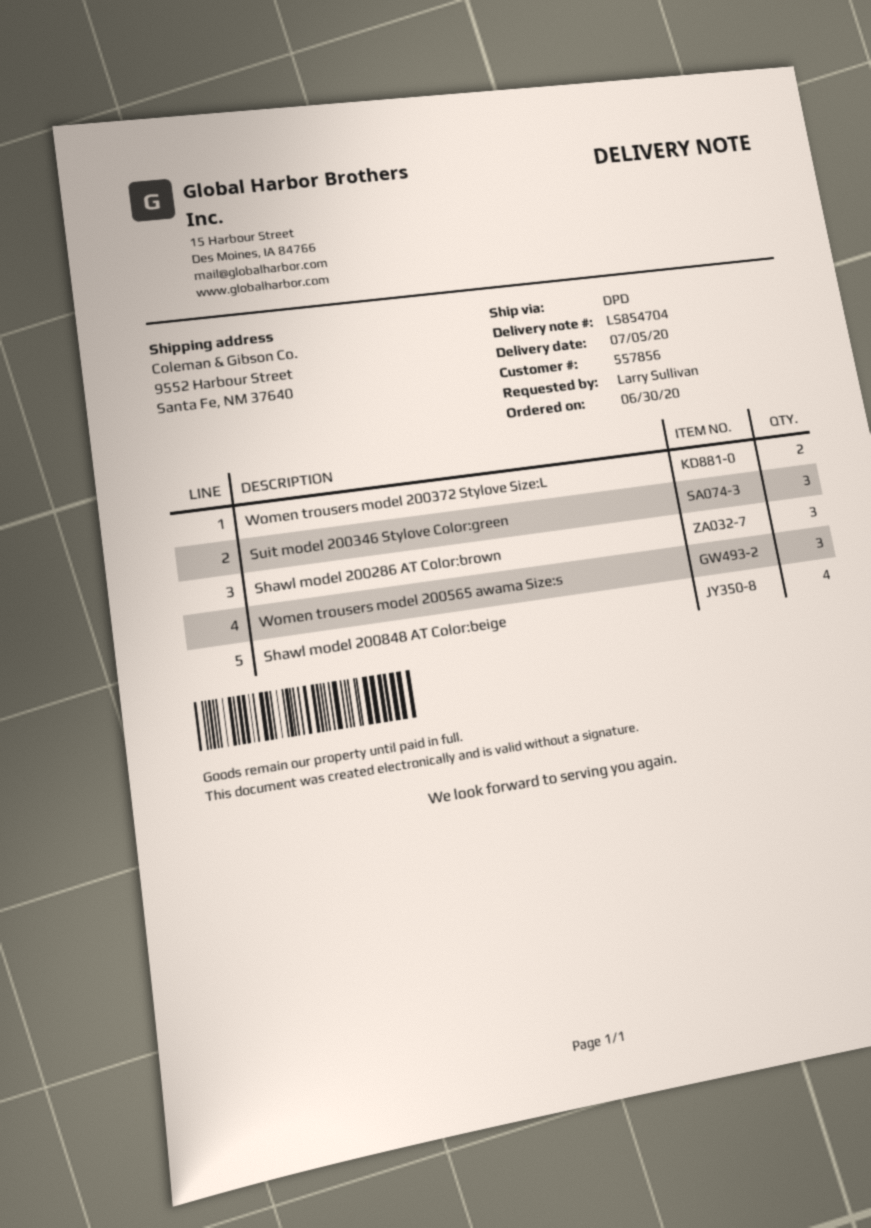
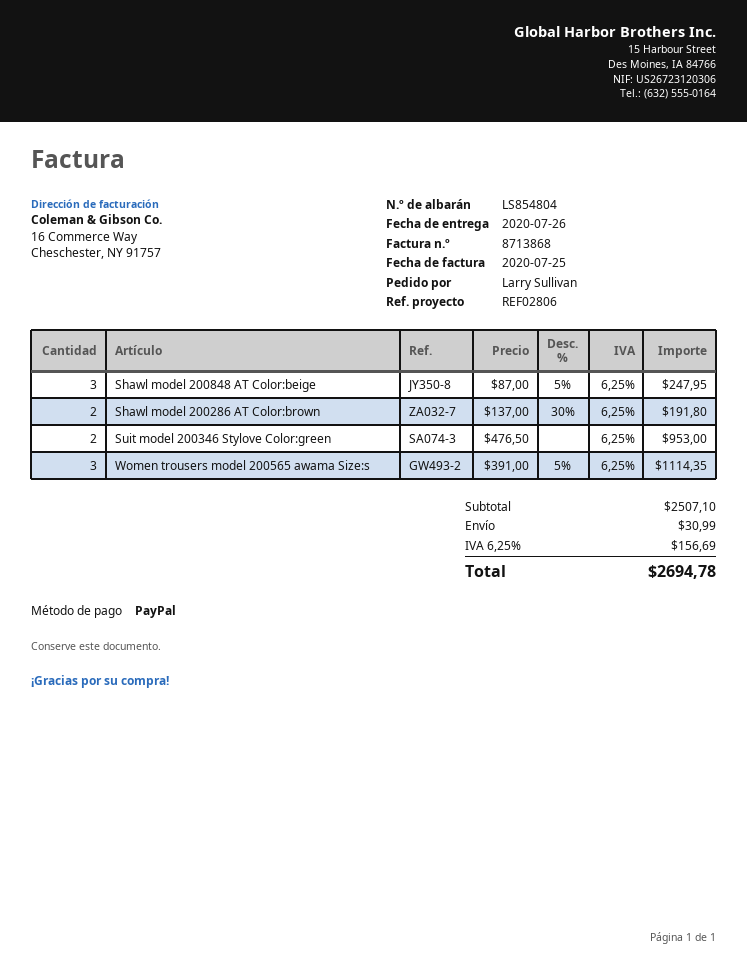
delivery note number: LS854704 -> LS854804
delivery date: 2020-07-05 -> 2020-07-26
Women trousers model 200372 Stylove Size:L: 2 -> none
Suit model 200346 Stylove Color:green: 3 -> 2
Shawl model 200286 AT Color:brown: 3 -> 2
Shawl model 200848 AT Color:beige: 4 -> 3

